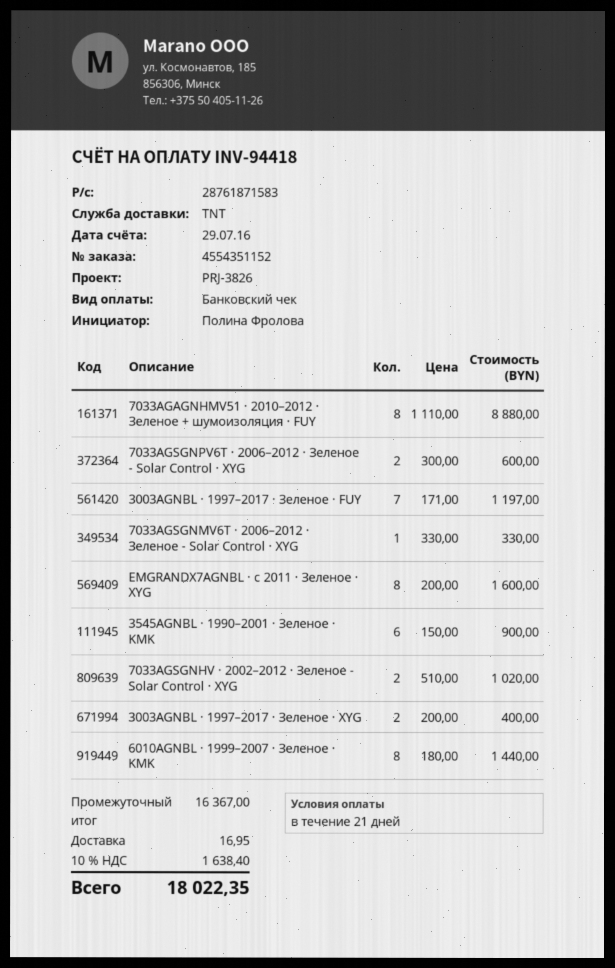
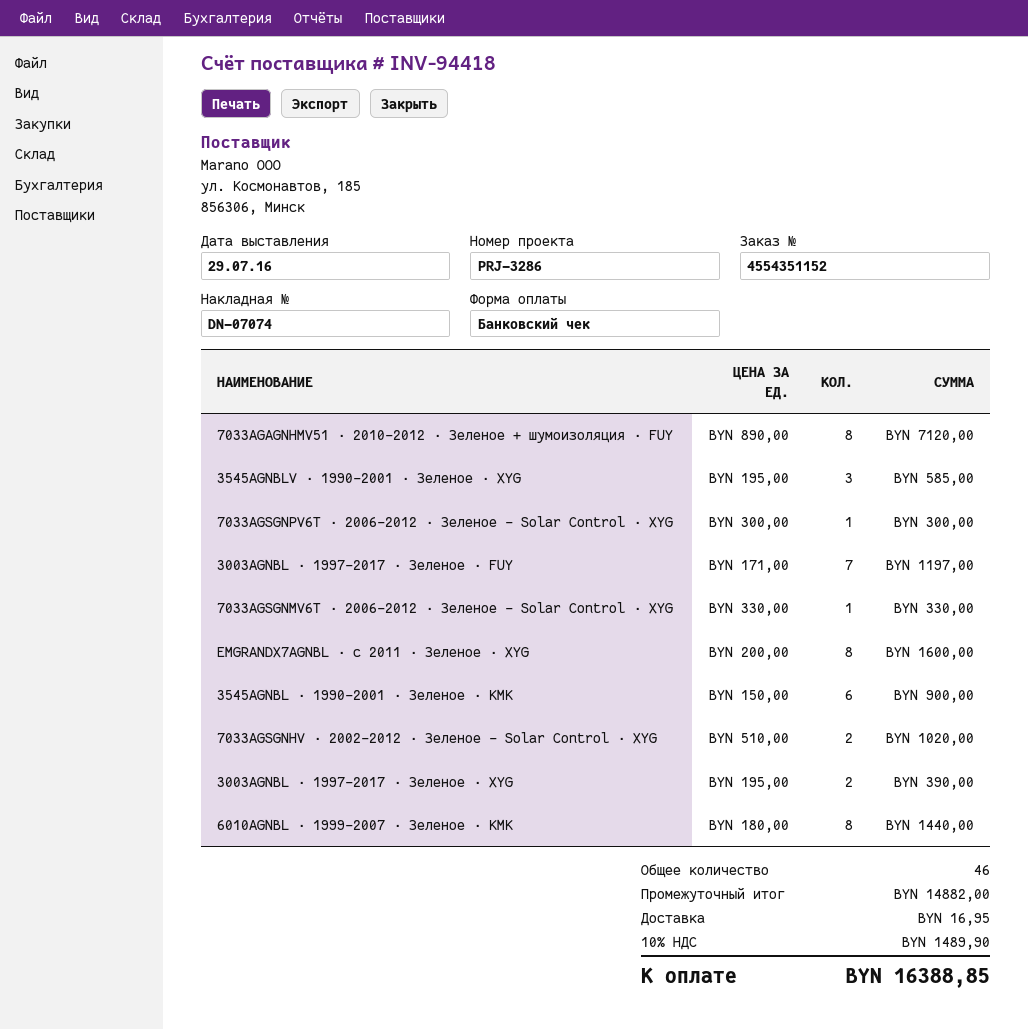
reference: PRJ-3826 -> PRJ-3286
7033AGAGNHMV51 · 2010–2012 · Зеленое + шумоизоляция · FUY: 8 x 1110.00 = 8880.00 -> 8 x 890.00 = 7120.00
7033AGSGNPV6T · 2006–2012 · Зеленое - Solar Control · XYG: 2 x 300.00 = 600.00 -> 1 x 300.00 = 300.00
3003AGNBL · 1997–2017 · Зеленое · XYG: 2 x 200.00 = 400.00 -> 2 x 195.00 = 390.00
3545AGNBLV · 1990–2001 · Зеленое · XYG: none -> 3 x 195.00 = 585.00
subtotal: 16367.00 -> 14882.00
tax: 10% = 1638.40 -> 10% = 1489.90
total: 18022.35 -> 16388.85

